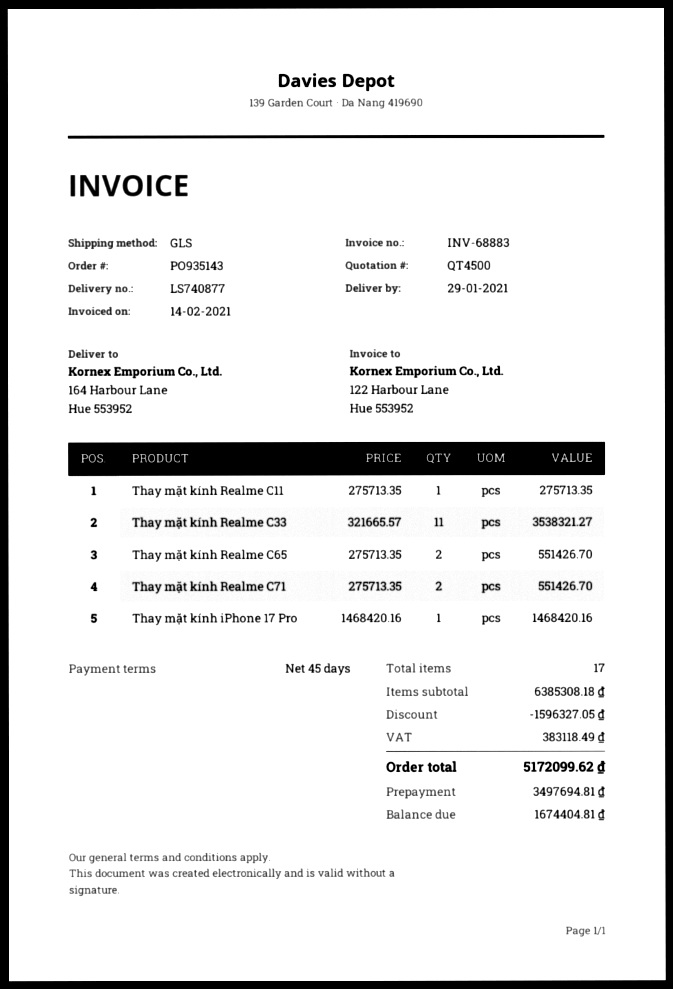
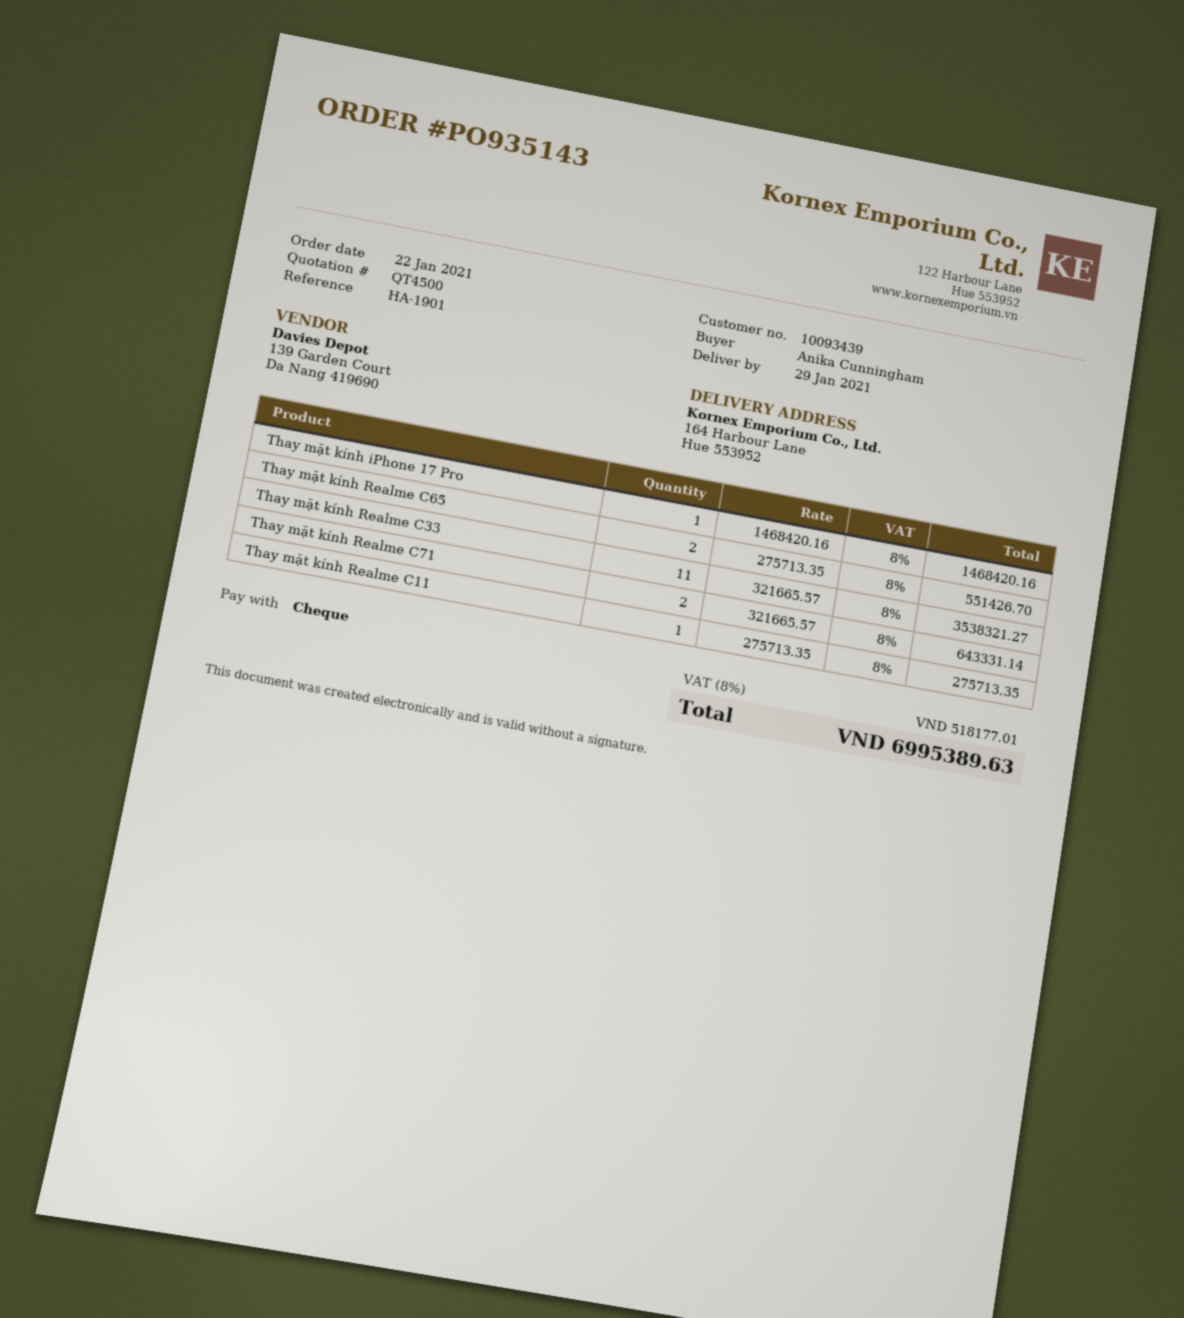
Thay mặt kính Realme C71: 2 x 275713.35 = 551426.70 -> 2 x 321665.57 = 643331.14
discount: 1596327.05 -> none
tax: 383118.49 -> 518177.01
total: 5172099.62 -> 6995389.63

